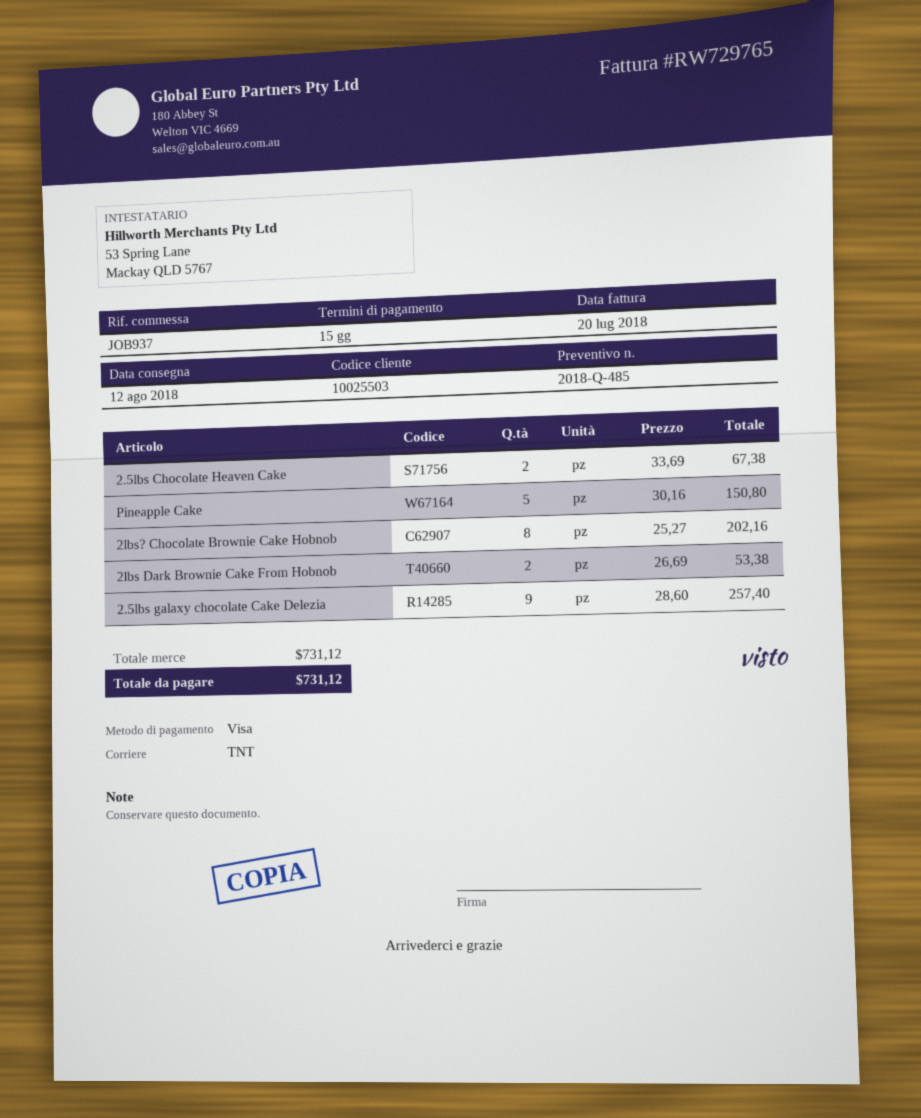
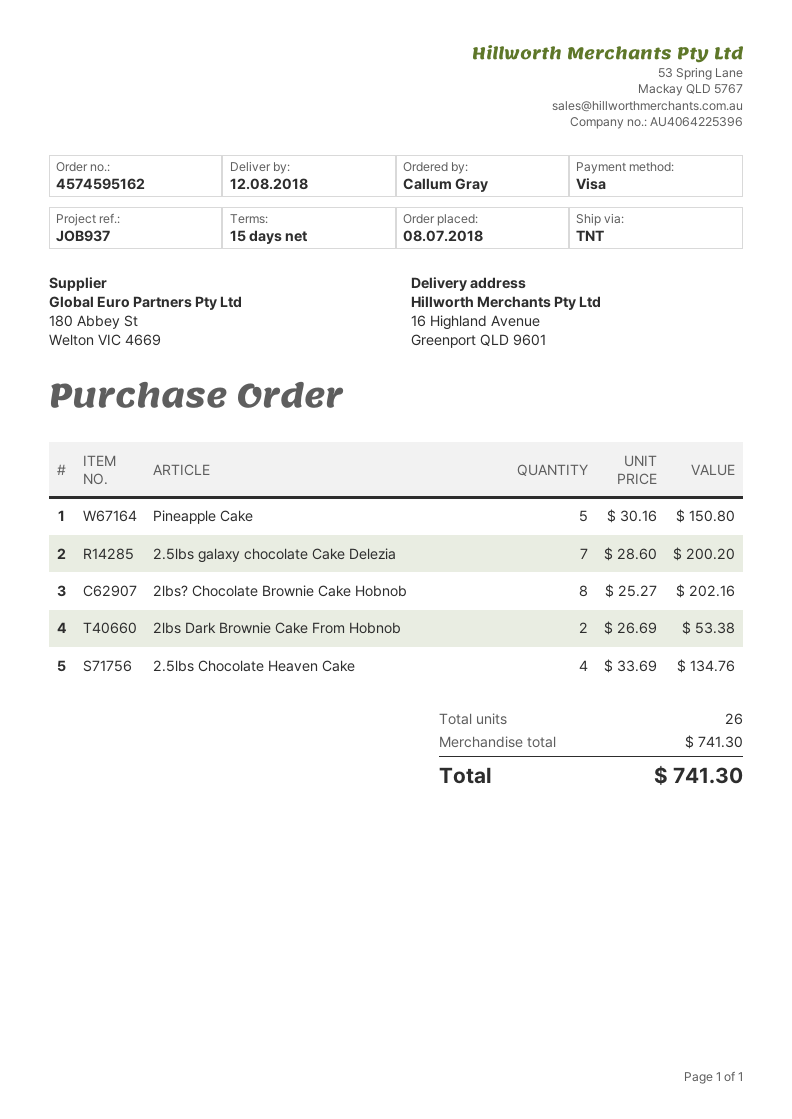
2.5lbs Chocolate Heaven Cake: 2 x 33.69 = 67.38 -> 4 x 33.69 = 134.76
2.5lbs galaxy chocolate Cake Delezia: 9 x 28.60 = 257.40 -> 7 x 28.60 = 200.20
subtotal: 731.12 -> 741.30
total: 731.12 -> 741.30

